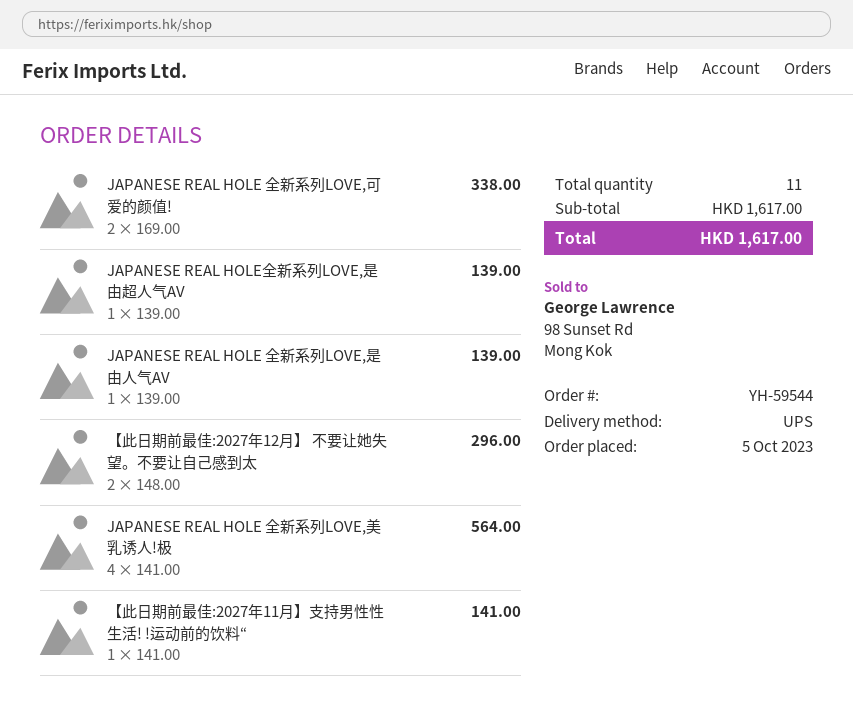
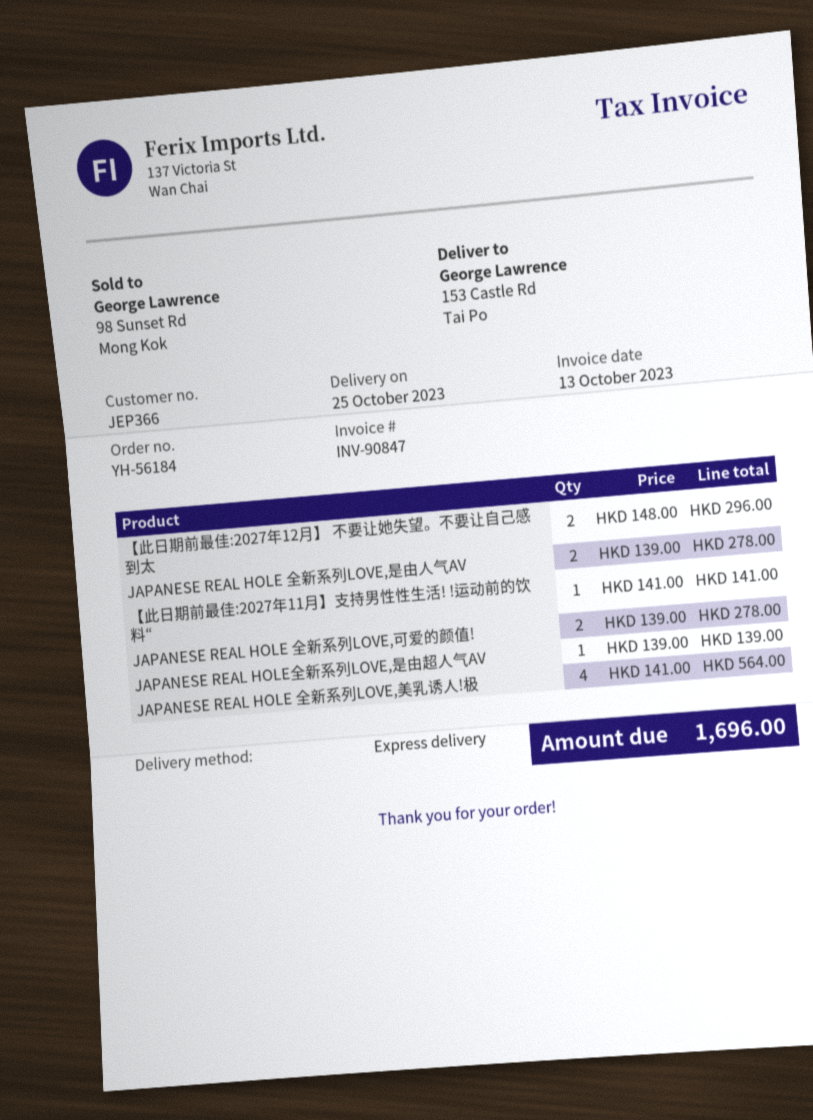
order number: YH-59544 -> YH-56184
shipping method: UPS -> express
JAPANESE REAL HOLE 全新系列LOVE,可爱的颜值!: 2 x 169.00 = 338.00 -> 2 x 139.00 = 278.00
JAPANESE REAL HOLE 全新系列LOVE,是由人气AV: 1 x 139.00 = 139.00 -> 2 x 139.00 = 278.00
total: 1617.00 -> 1696.00

